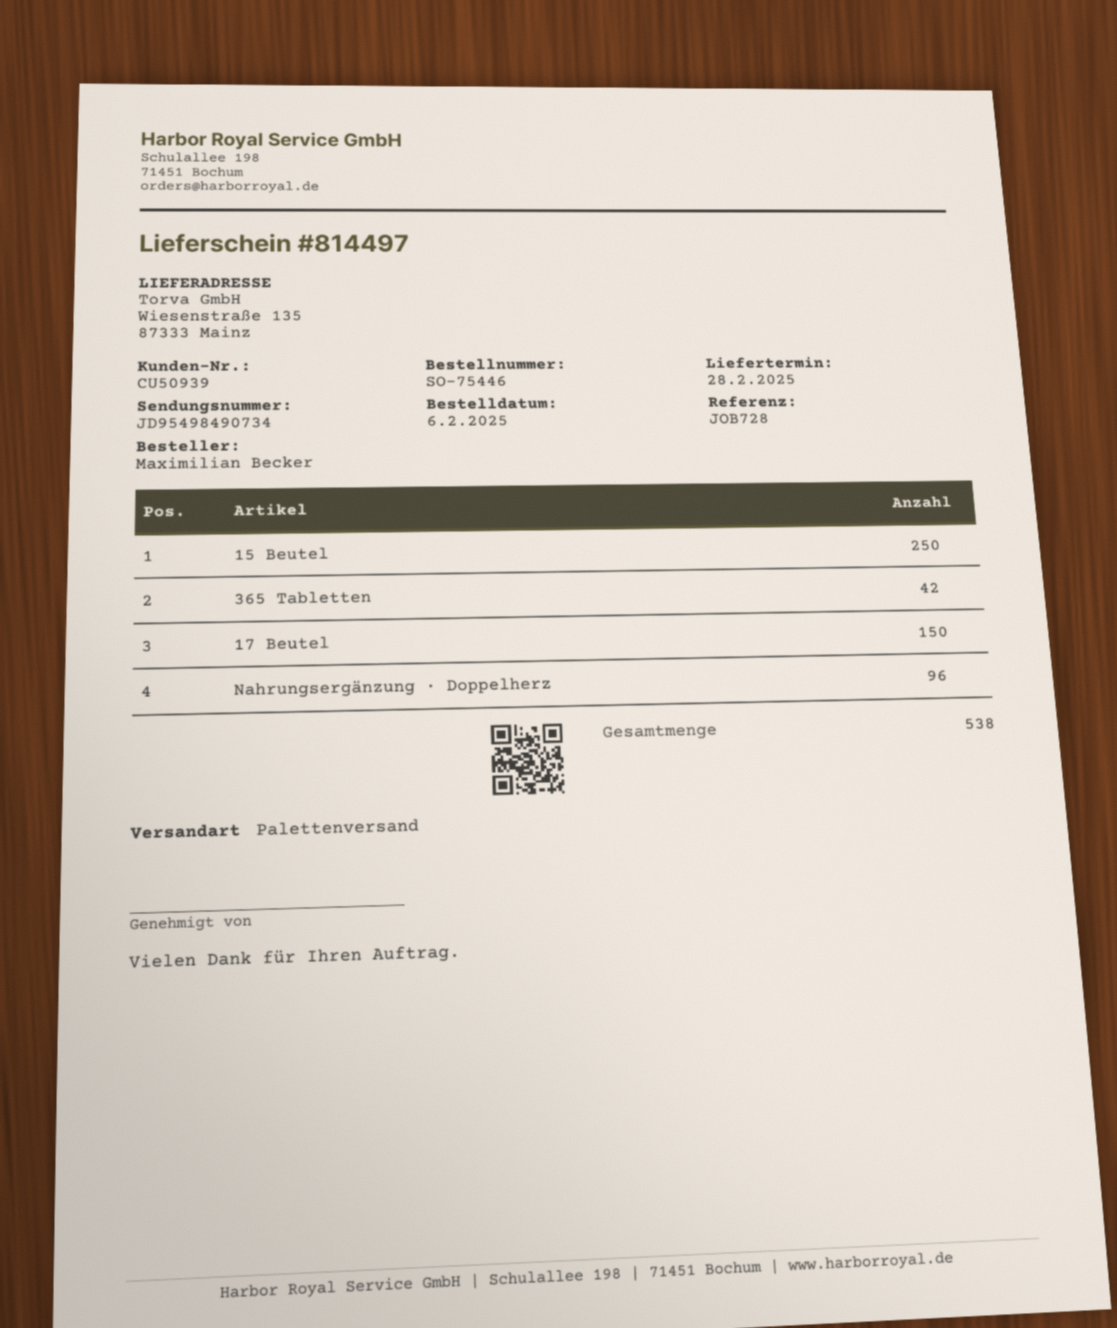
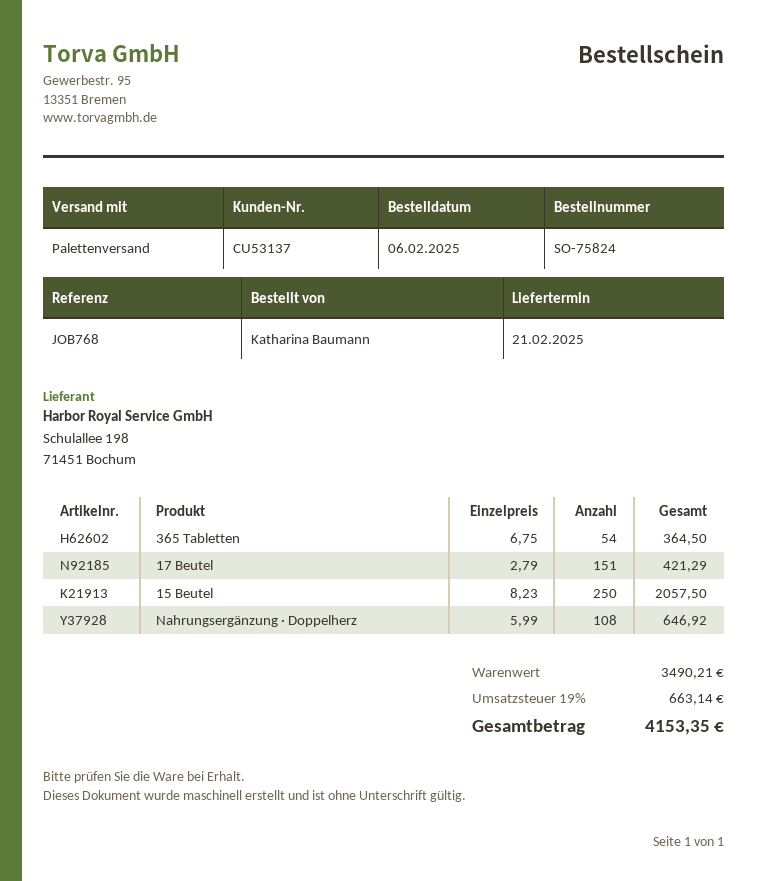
order number: SO-75446 -> SO-75824
delivery date: 2025-02-28 -> 2025-02-21
customer number: CU50939 -> CU53137
reference: JOB728 -> JOB768
ordered by: Maximilian Becker -> Katharina Baumann
365 Tabletten: 42 -> 54
17 Beutel: 150 -> 151
Nahrungsergänzung · Doppelherz: 96 -> 108

